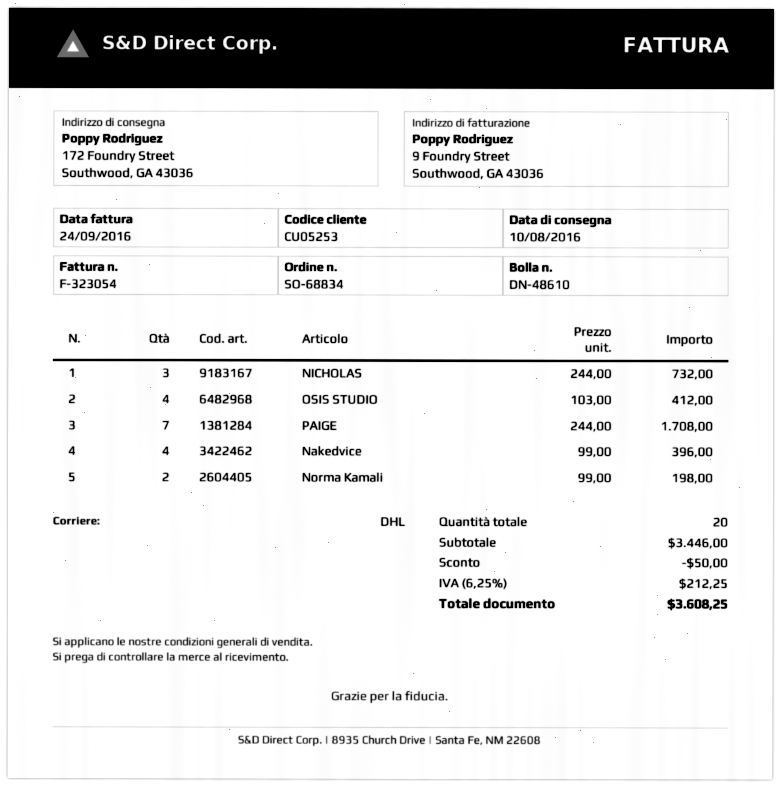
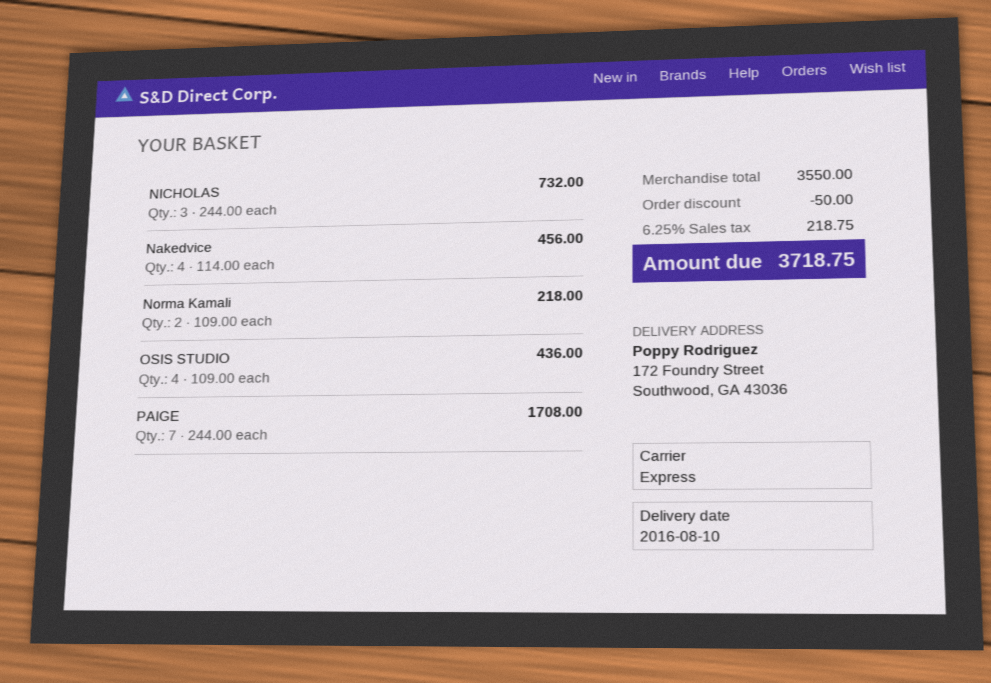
shipping method: DHL -> express
OSIS STUDIO: 4 x 103.00 = 412.00 -> 4 x 109.00 = 436.00
Nakedvice: 4 x 99.00 = 396.00 -> 4 x 114.00 = 456.00
Norma Kamali: 2 x 99.00 = 198.00 -> 2 x 109.00 = 218.00
subtotal: 3446.00 -> 3550.00
tax: 6.25% = 212.25 -> 6.25% = 218.75
total: 3608.25 -> 3718.75

